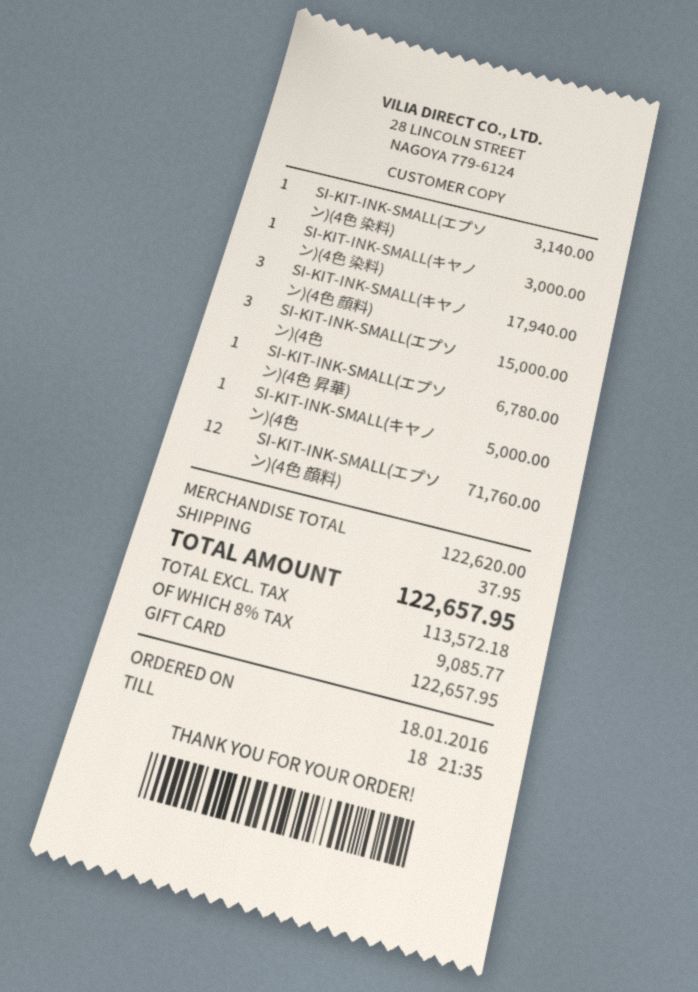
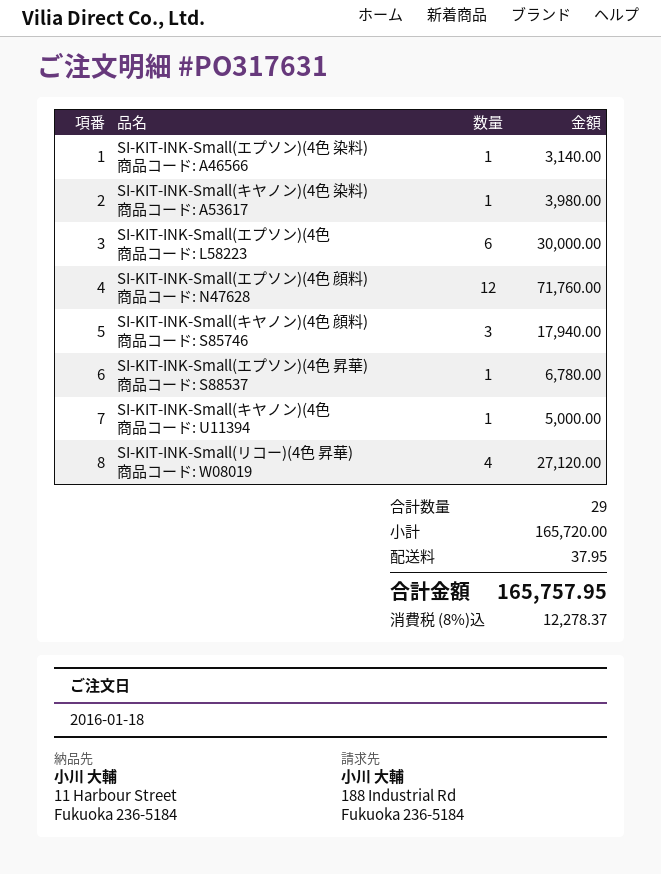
SI-KIT-INK-SMALL(キヤノン)(4色 染料): 1 for 3000.00 -> 1 for 3980.00
SI-KIT-INK-SMALL(エプソン)(4色: 3 for 15000.00 -> 6 for 30000.00
SI-KIT-INK-Small(リコー)(4色 昇華): none -> 4 for 27120.00
subtotal: 122620.00 -> 165720.00
tax: 8% = 9085.77 -> 8% = 12278.37
total: 122657.95 -> 165757.95

